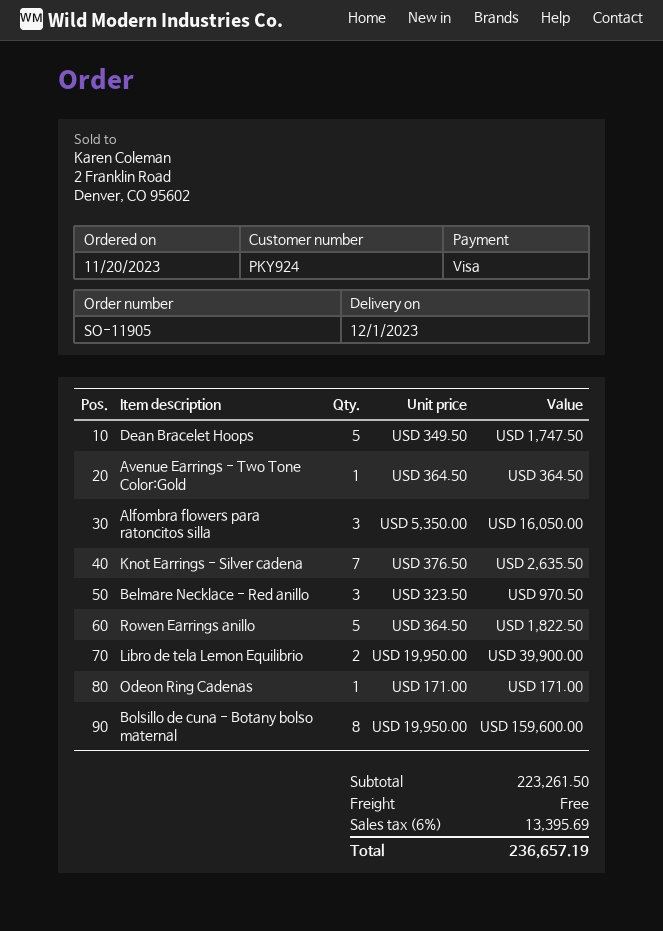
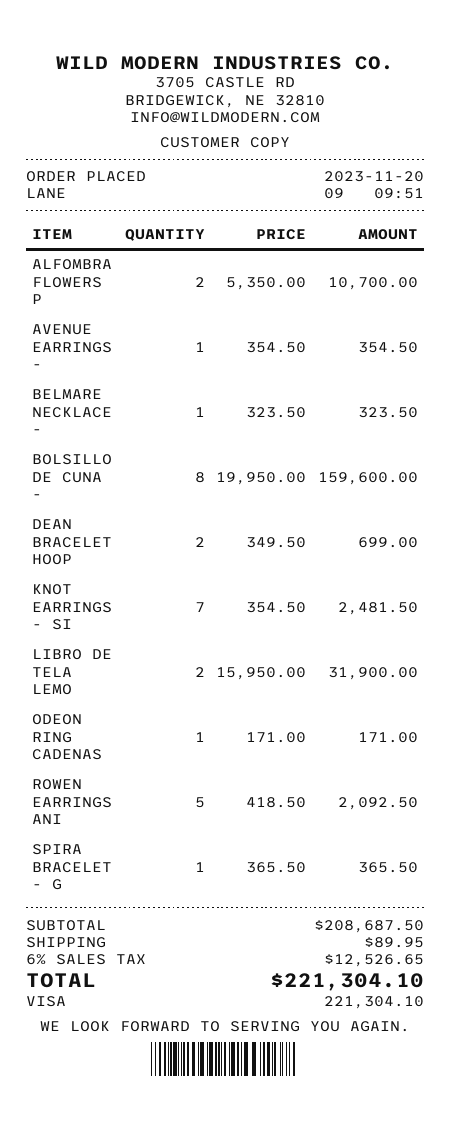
Dean Bracelet Hoops: 5 x 349.50 = 1747.50 -> 2 x 349.50 = 699.00
Avenue Earrings - Two Tone Color:Gold: 1 x 364.50 = 364.50 -> 1 x 354.50 = 354.50
Alfombra flowers para ratoncitos silla: 3 x 5350.00 = 16050.00 -> 2 x 5350.00 = 10700.00
Knot Earrings - Silver cadena: 7 x 376.50 = 2635.50 -> 7 x 354.50 = 2481.50
Belmare Necklace - Red anillo: 3 x 323.50 = 970.50 -> 1 x 323.50 = 323.50
Rowen Earrings anillo: 5 x 364.50 = 1822.50 -> 5 x 418.50 = 2092.50
Libro de tela Lemon Equilibrio: 2 x 19950.00 = 39900.00 -> 2 x 15950.00 = 31900.00
SPIRA BRACELET - G: none -> 1 x 365.50 = 365.50
subtotal: 223261.50 -> 208687.50
shipping: 0.00 -> 89.95
tax: 6% = 13395.69 -> 6% = 12526.65
total: 236657.19 -> 221304.10

